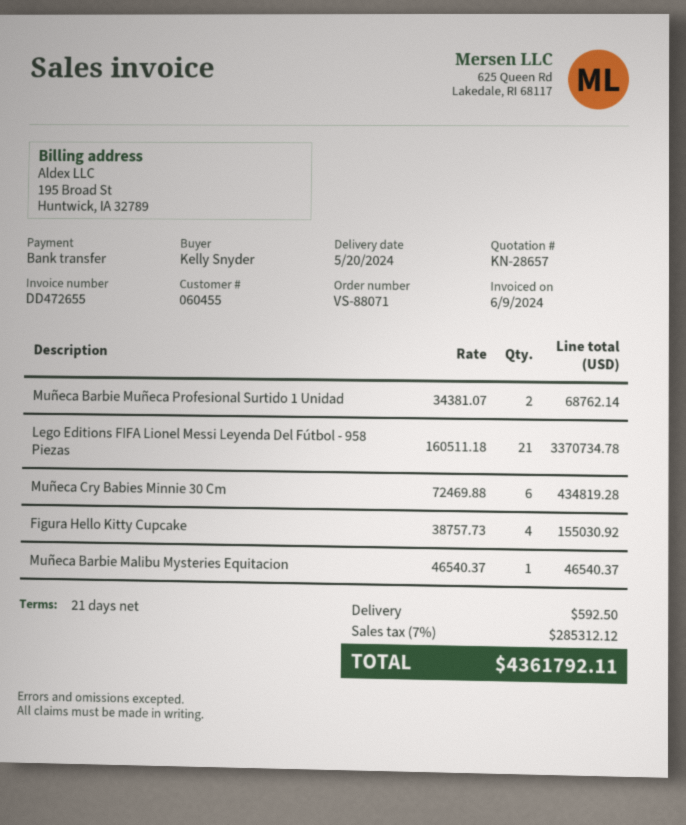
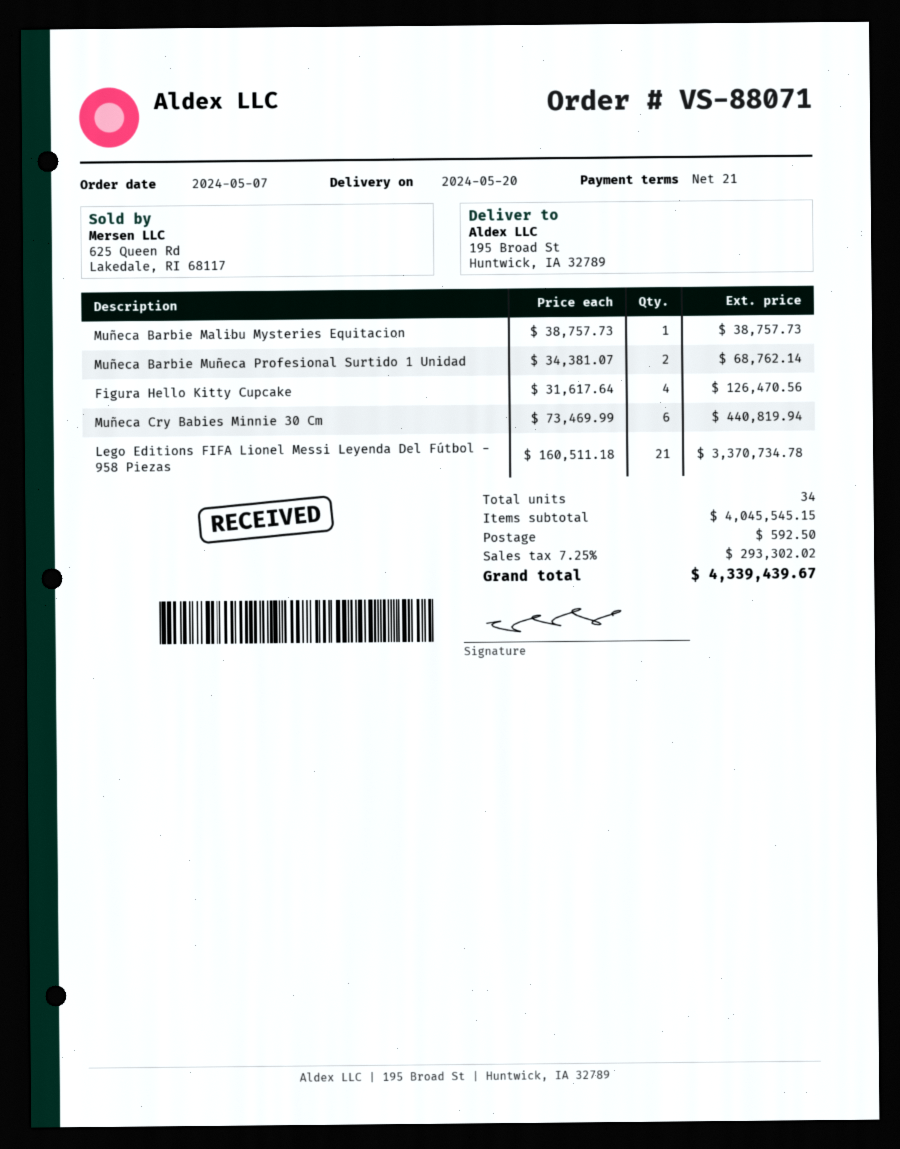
Muñeca Cry Babies Minnie 30 Cm: 6 x 72469.88 = 434819.28 -> 6 x 73469.99 = 440819.94
Figura Hello Kitty Cupcake: 4 x 38757.73 = 155030.92 -> 4 x 31617.64 = 126470.56
Muñeca Barbie Malibu Mysteries Equitacion: 1 x 46540.37 = 46540.37 -> 1 x 38757.73 = 38757.73
tax: 7% = 285312.12 -> 7.25% = 293302.02
total: 4361792.11 -> 4339439.67

